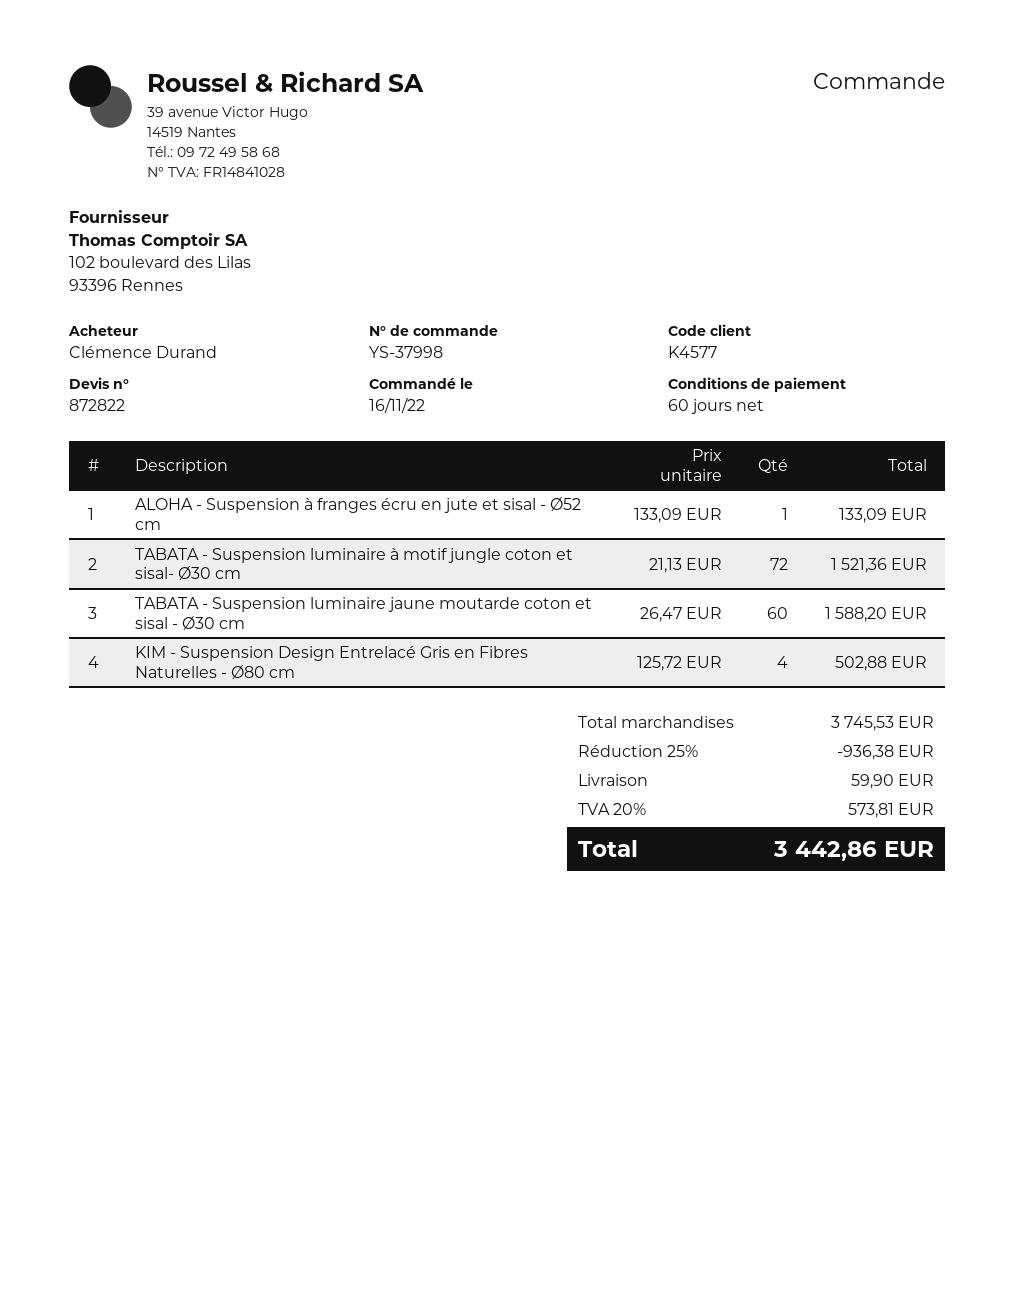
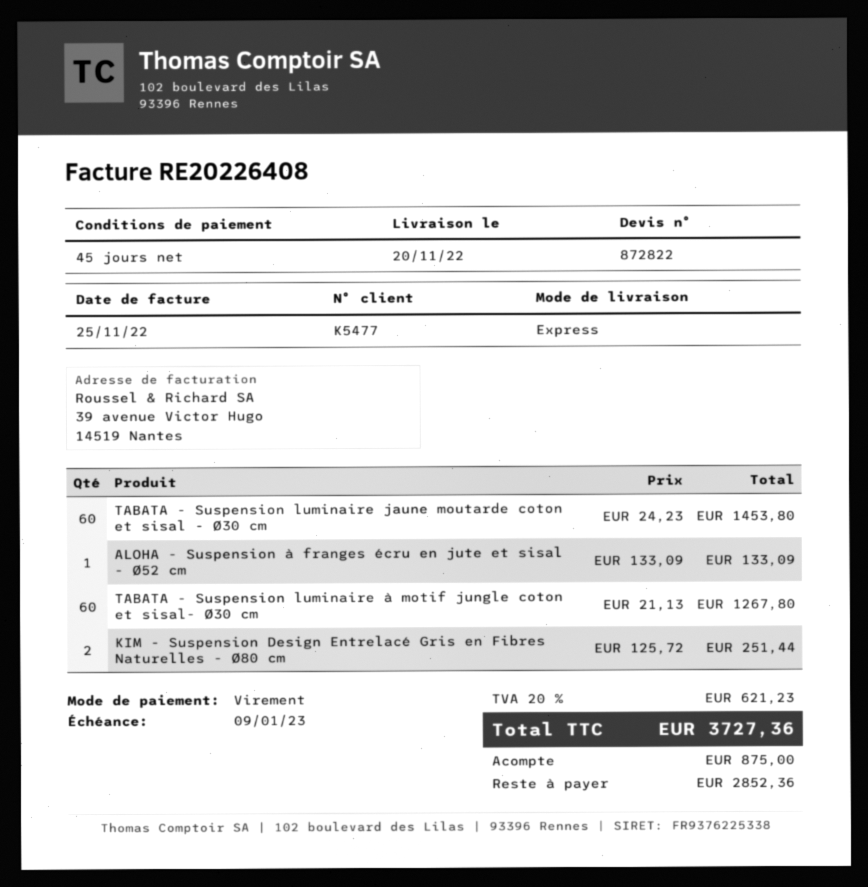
payment terms: 60 days -> 45 days
customer number: K4577 -> K5477
TABATA - Suspension luminaire à motif jungle coton et sisal- Ø30 cm: 72 x 21.13 = 1521.36 -> 60 x 21.13 = 1267.80
TABATA - Suspension luminaire jaune moutarde coton et sisal - Ø30 cm: 60 x 26.47 = 1588.20 -> 60 x 24.23 = 1453.80
KIM - Suspension Design Entrelacé Gris en Fibres Naturelles - Ø80 cm: 4 x 125.72 = 502.88 -> 2 x 125.72 = 251.44
discount: 25% = 936.38 -> none
shipping: 59.90 -> none
tax: 20% = 573.81 -> 20% = 621.23
total: 3442.86 -> 3727.36

